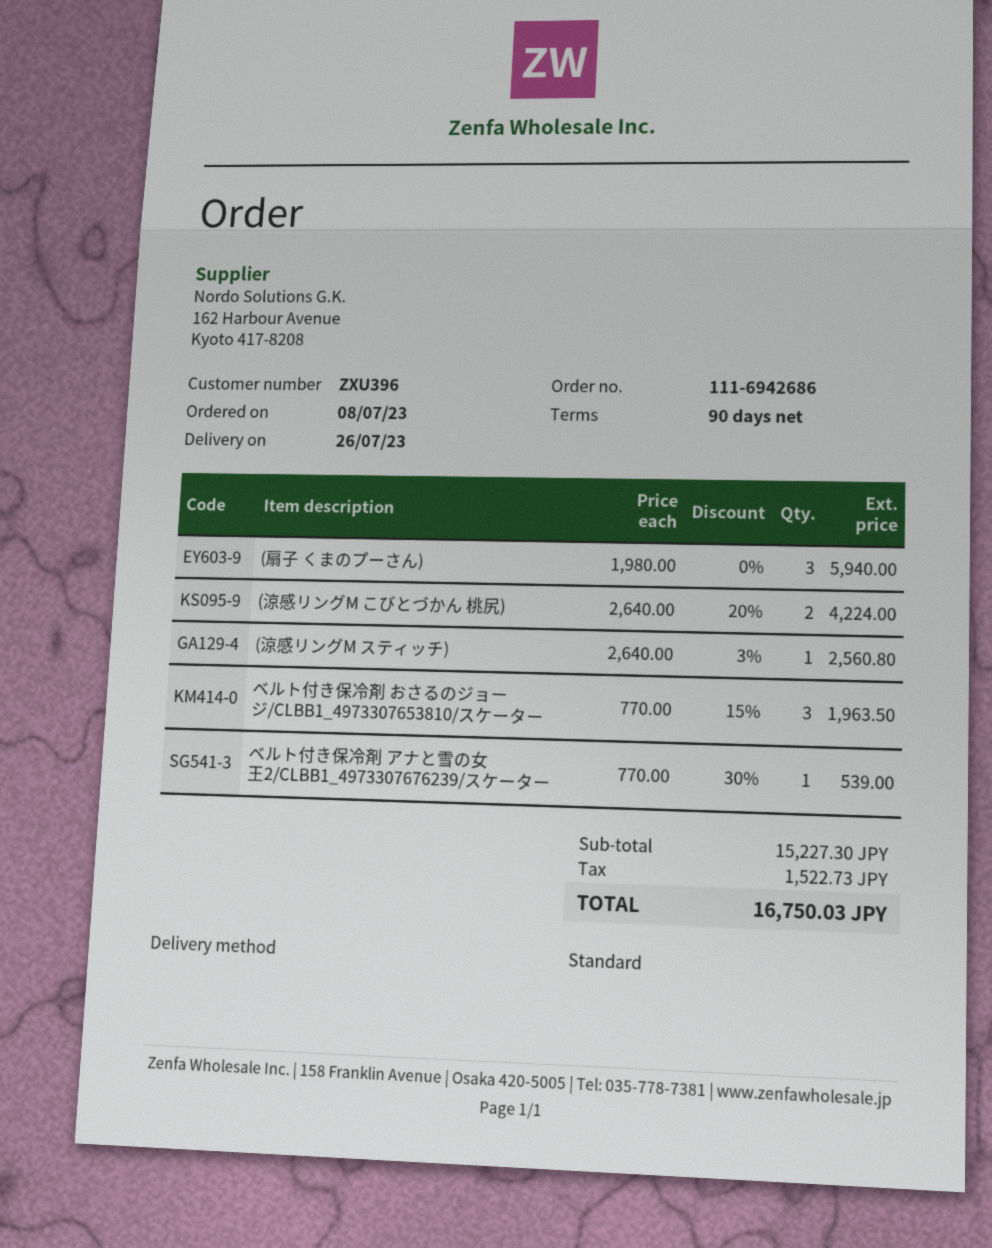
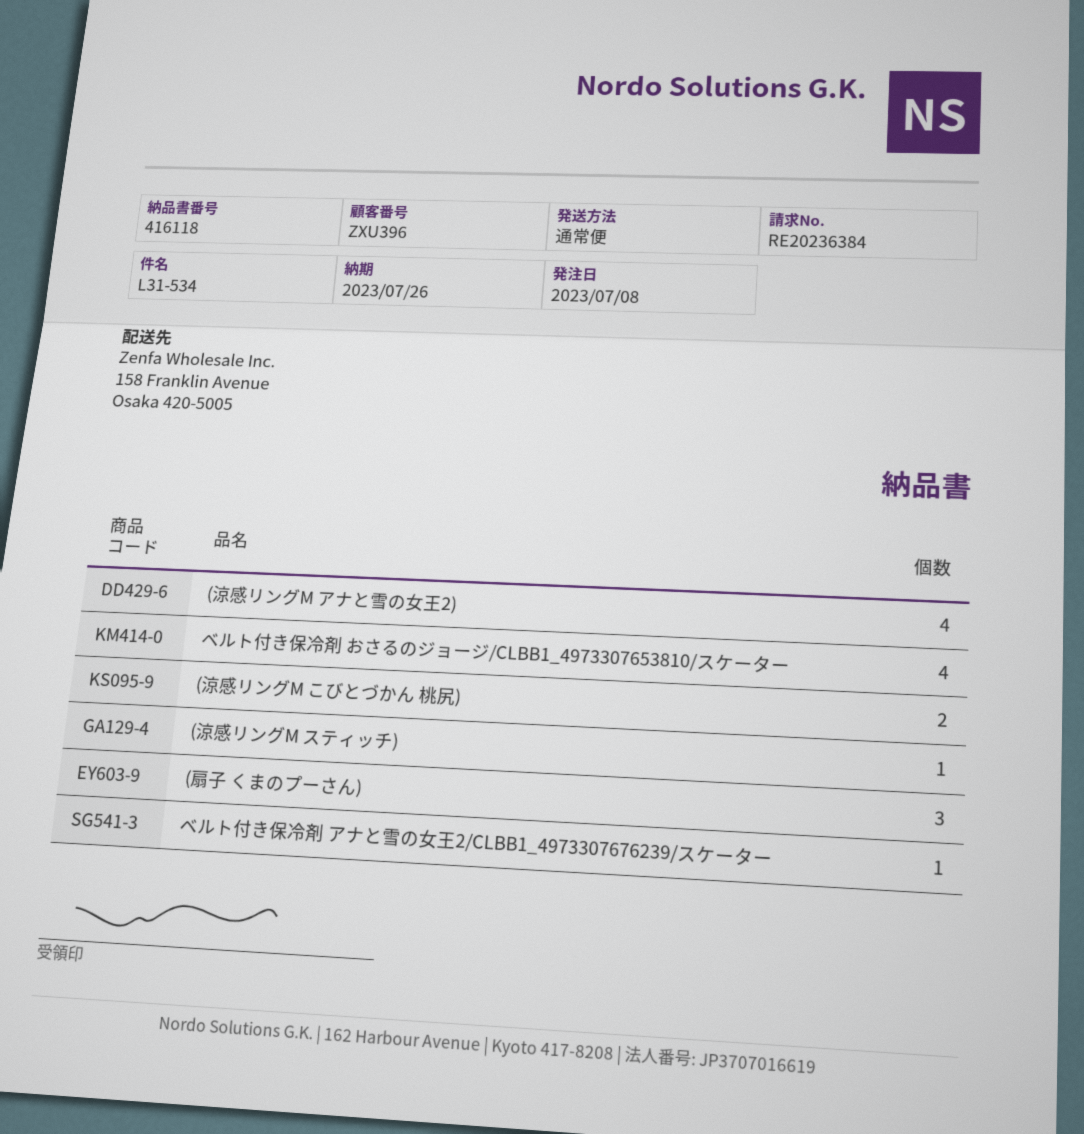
ベルト付き保冷剤 おさるのジョージ/CLBB1_4973307653810/スケーター: 3 -> 4
(涼感リングM アナと雪の女王2): none -> 4

